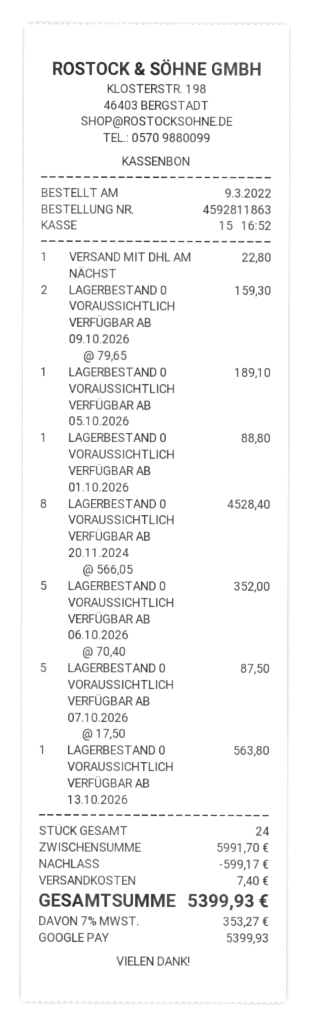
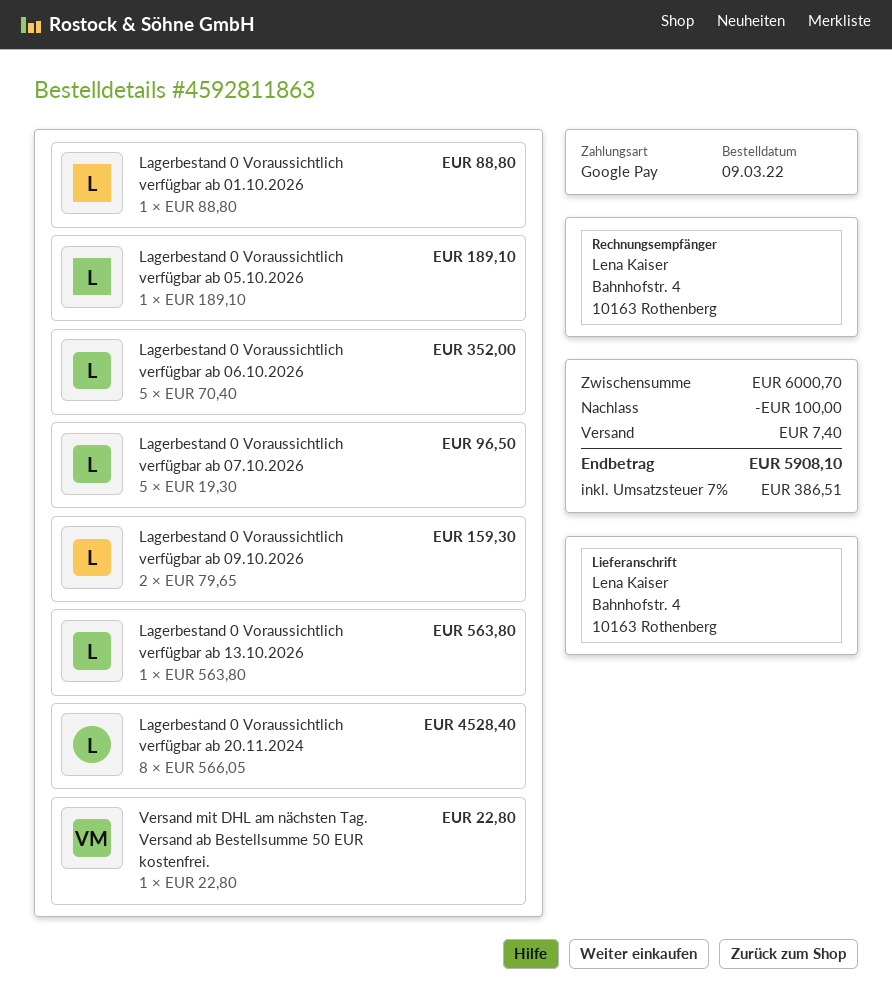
LAGERBESTAND 0 VORAUSSICHTLICH VERFÜGBAR AB 07.10.2026: 5 x 17.50 = 87.50 -> 5 x 19.30 = 96.50
subtotal: 5991.70 -> 6000.70
discount: 599.17 -> 100.00
tax: 7% = 353.27 -> 7% = 386.51
total: 5399.93 -> 5908.10

